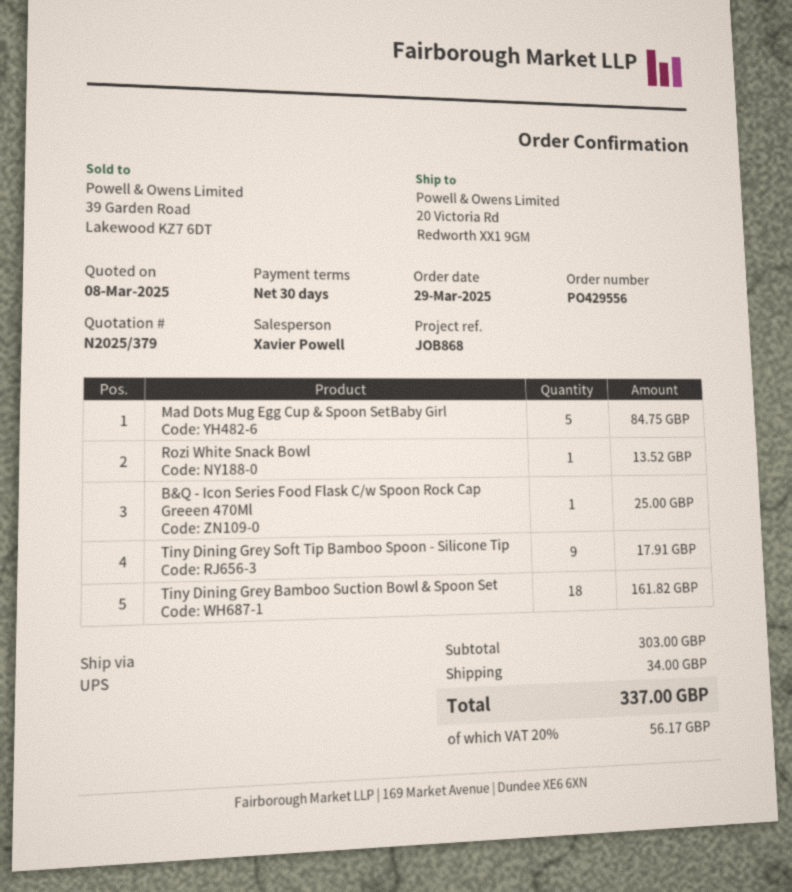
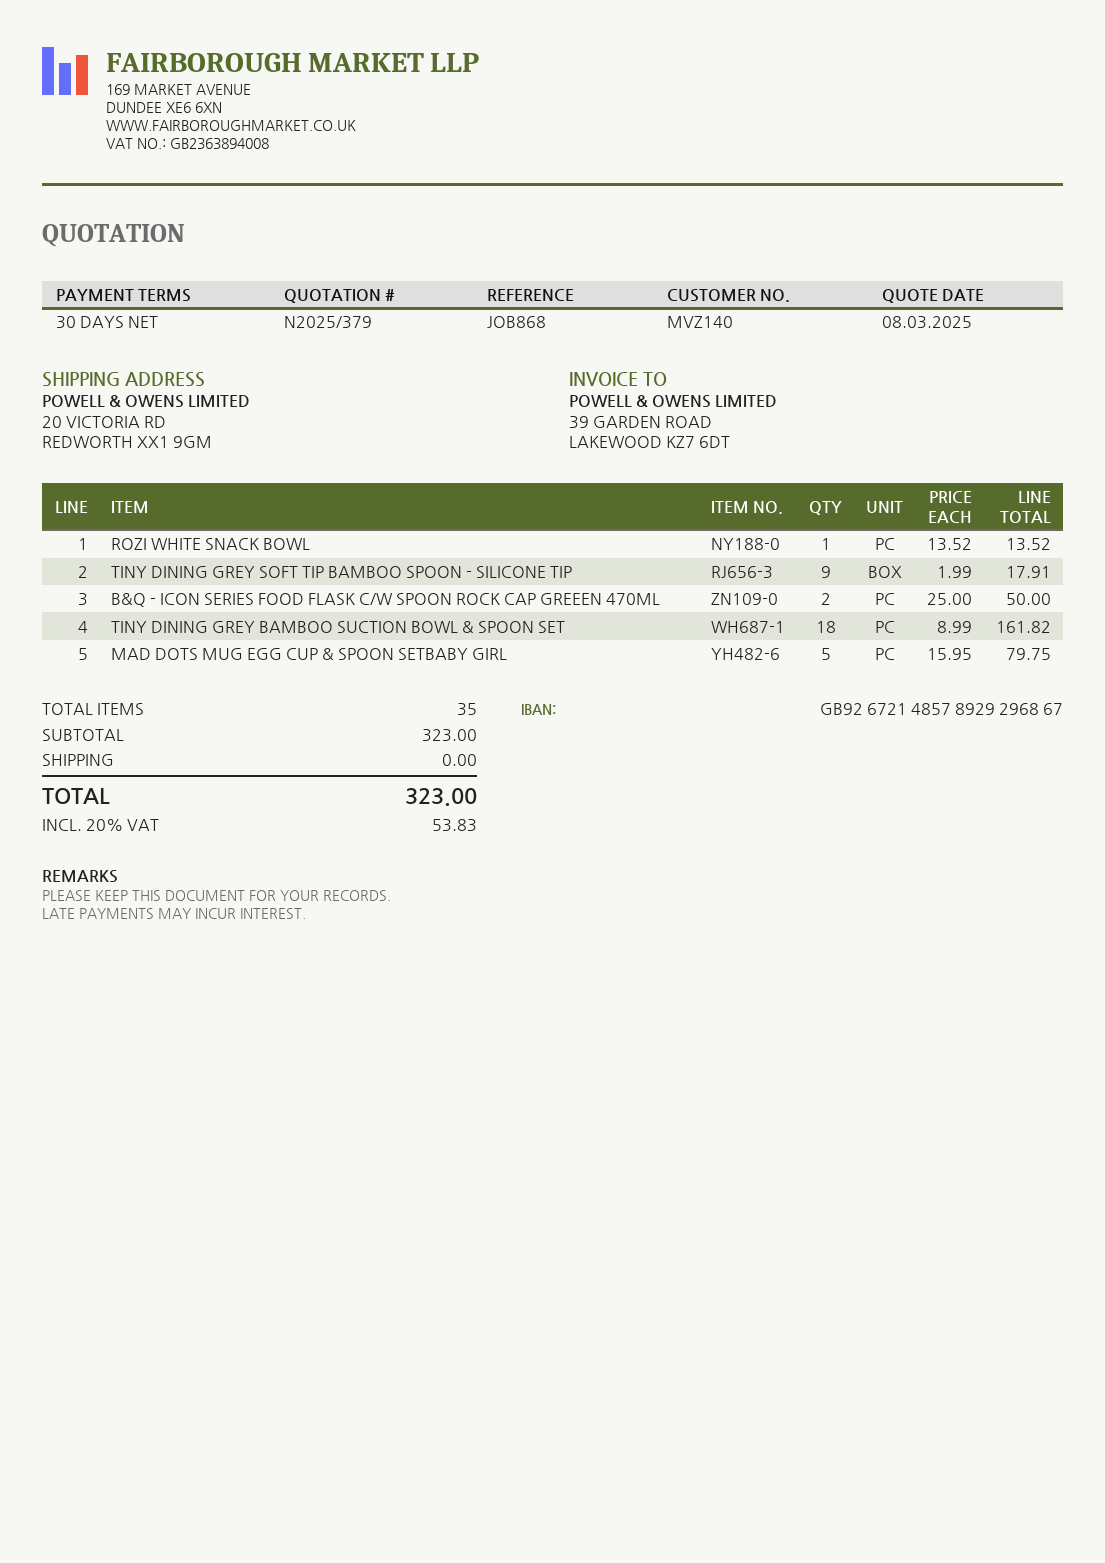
Mad Dots Mug Egg Cup & Spoon SetBaby Girl: 5 for 84.75 -> 5 for 79.75
B&Q - Icon Series Food Flask C/w Spoon Rock Cap Greeen 470Ml: 1 for 25.00 -> 2 for 50.00
subtotal: 303.00 -> 323.00
shipping: 34.00 -> 0.00
tax: 20% = 56.17 -> 20% = 53.83
total: 337.00 -> 323.00

